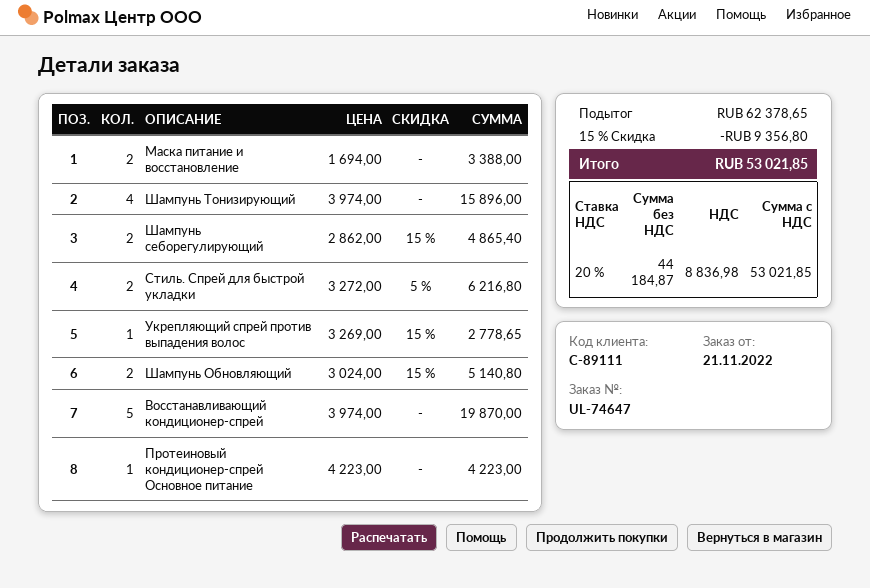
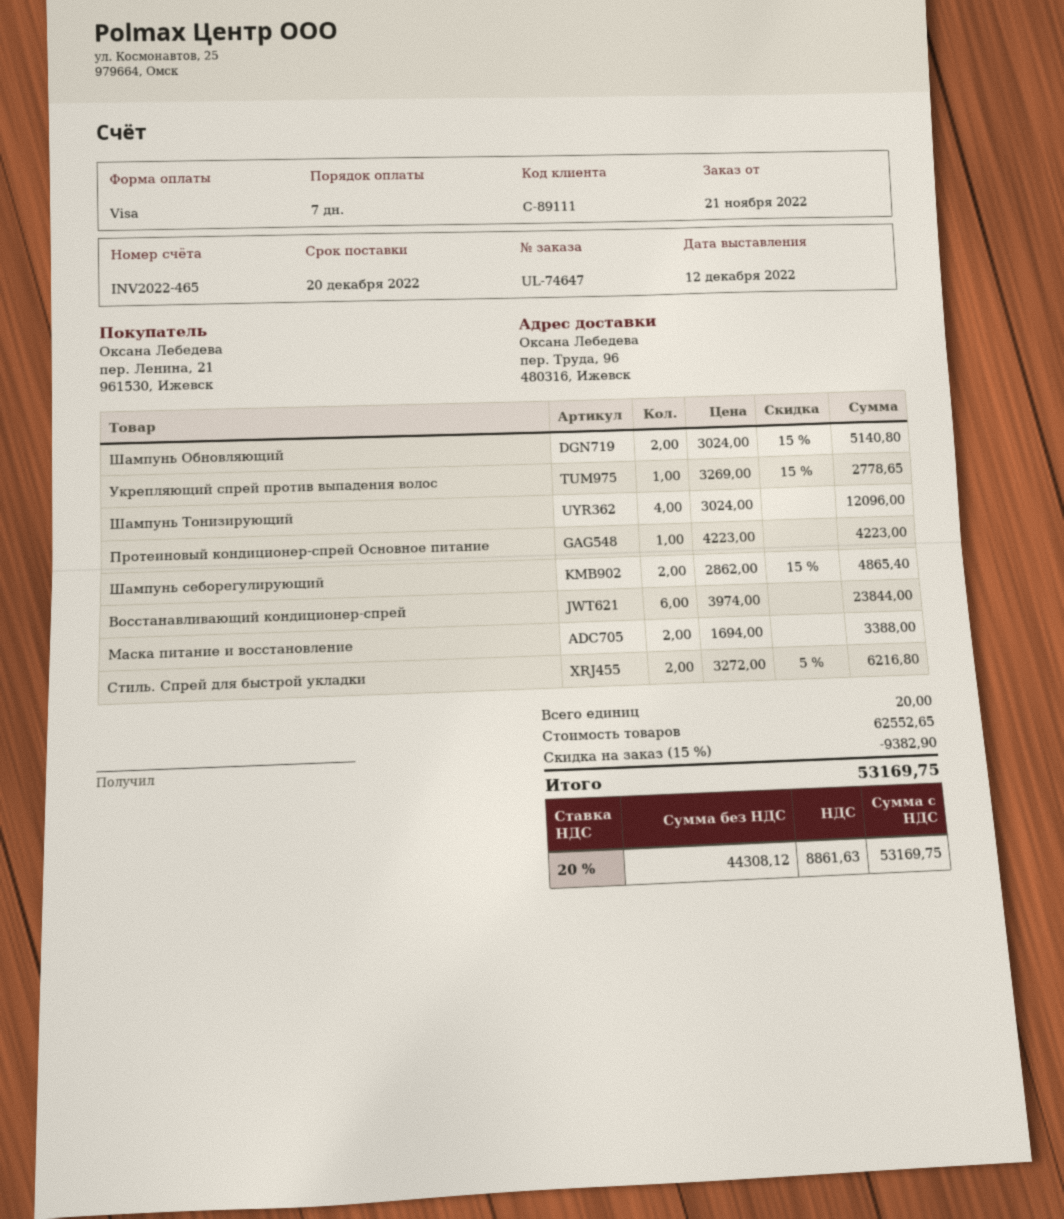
Шампунь Тонизирующий: 4 x 3974.00 = 15896.00 -> 4 x 3024.00 = 12096.00
Восстанавливающий кондиционер-спрей: 5 x 3974.00 = 19870.00 -> 6 x 3974.00 = 23844.00
subtotal: 62378.65 -> 62552.65
discount: 15% = 9356.80 -> 15% = 9382.90
net: 44184.87 -> 44308.12
tax: 20% = 8836.98 -> 20% = 8861.63
total: 53021.85 -> 53169.75

